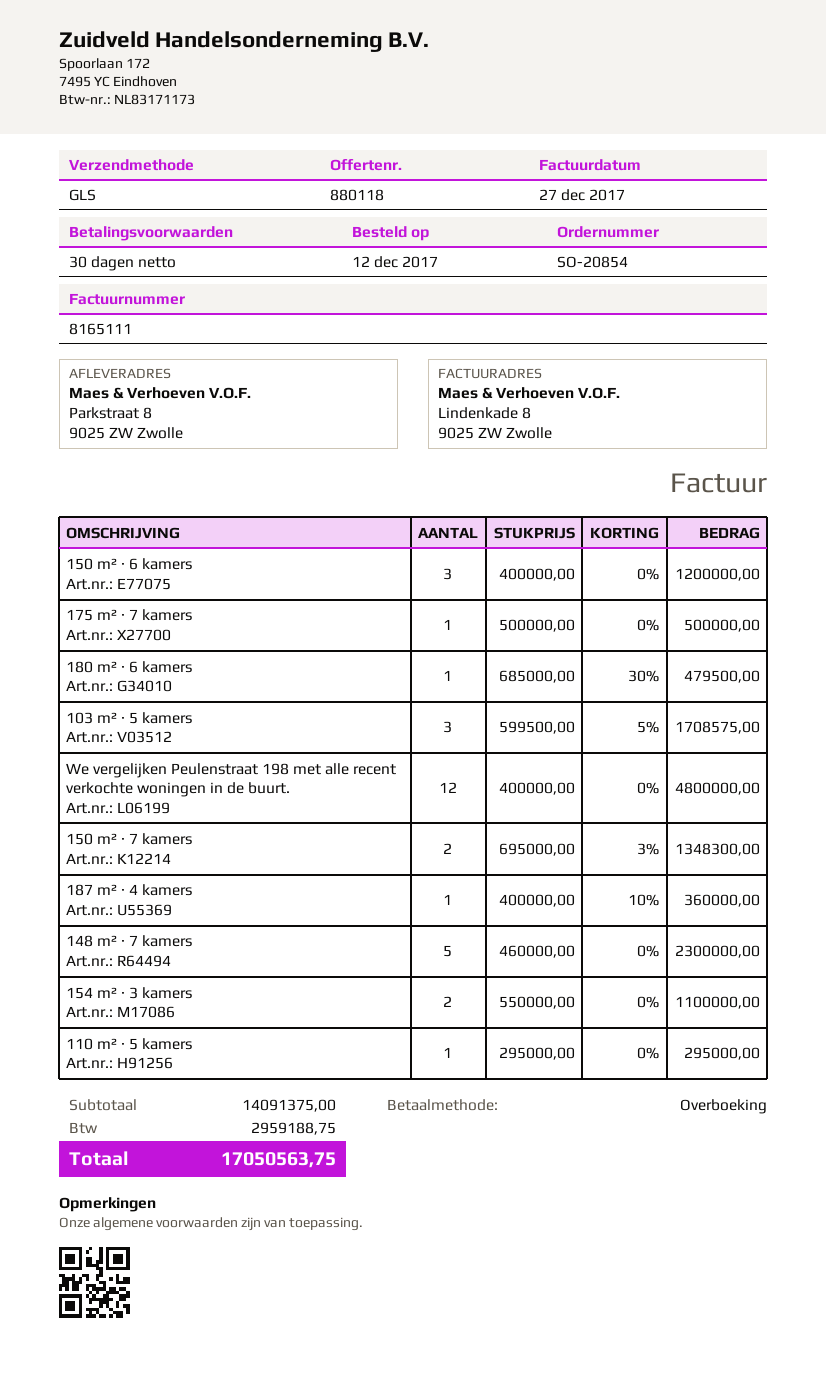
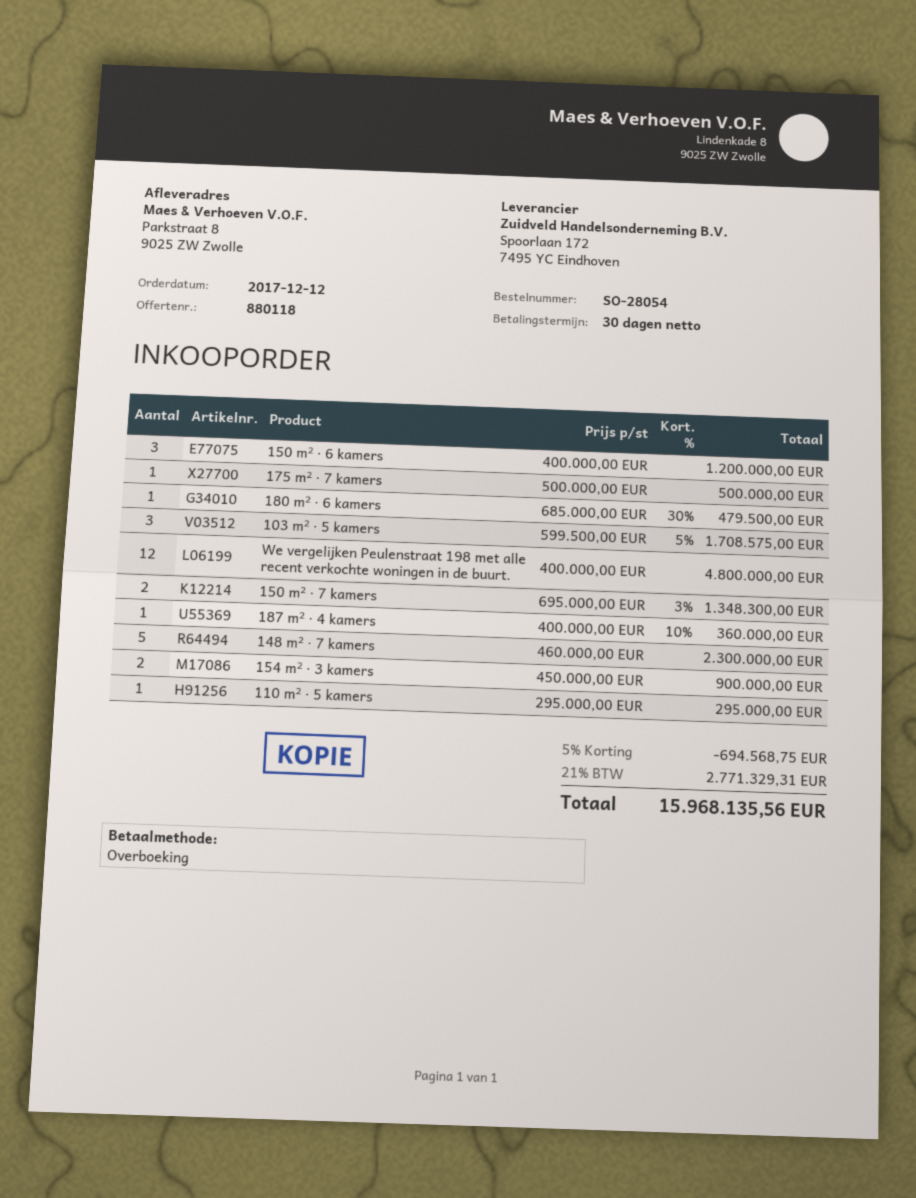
order number: SO-20854 -> SO-28054
154 m² · 3 kamers: 2 x 550000.00 = 1100000.00 -> 2 x 450000.00 = 900000.00
discount: none -> 5% = 694568.75
tax: 2959188.75 -> 2771329.31
total: 17050563.75 -> 15968135.56

